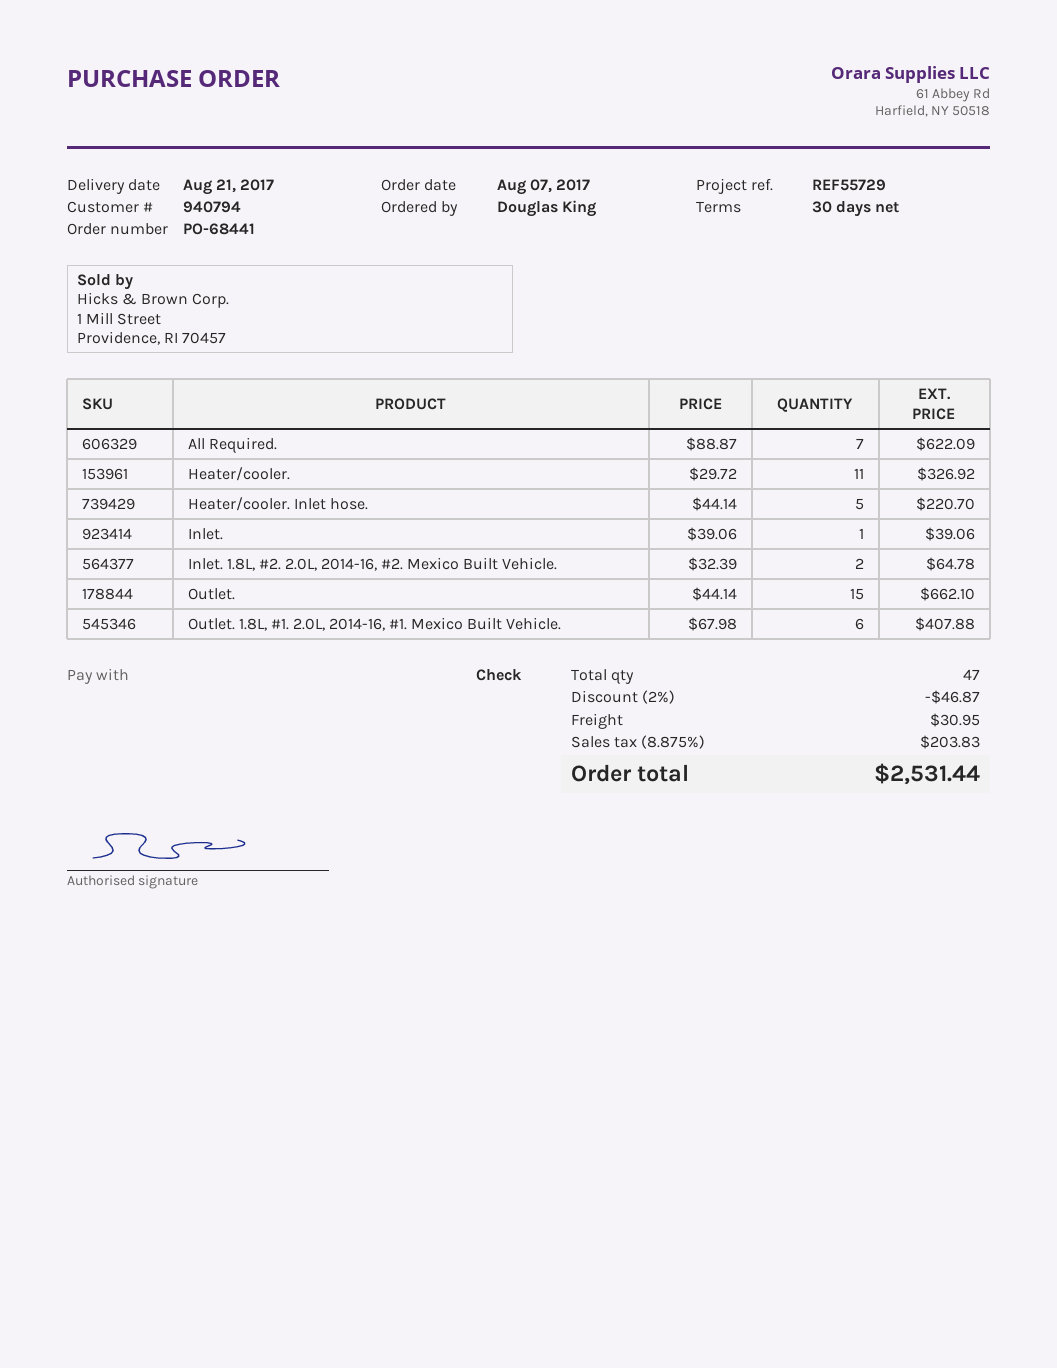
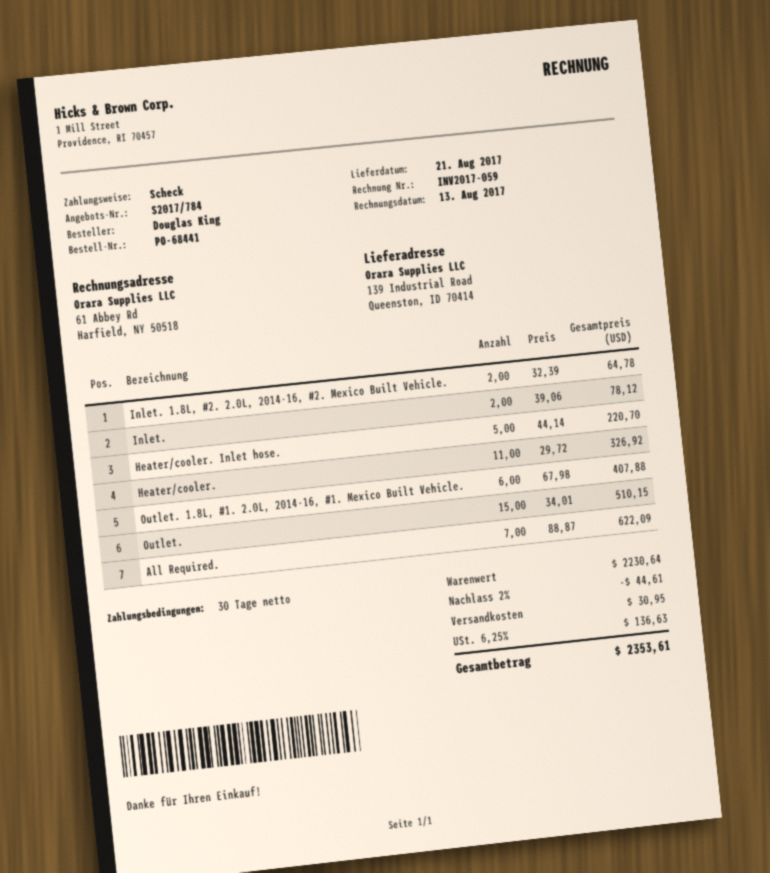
Inlet.: 1 x 39.06 = 39.06 -> 2 x 39.06 = 78.12
Outlet.: 15 x 44.14 = 662.10 -> 15 x 34.01 = 510.15
discount: 2% = 46.87 -> 2% = 44.61
tax: 8.875% = 203.83 -> 6.25% = 136.63
total: 2531.44 -> 2353.61

